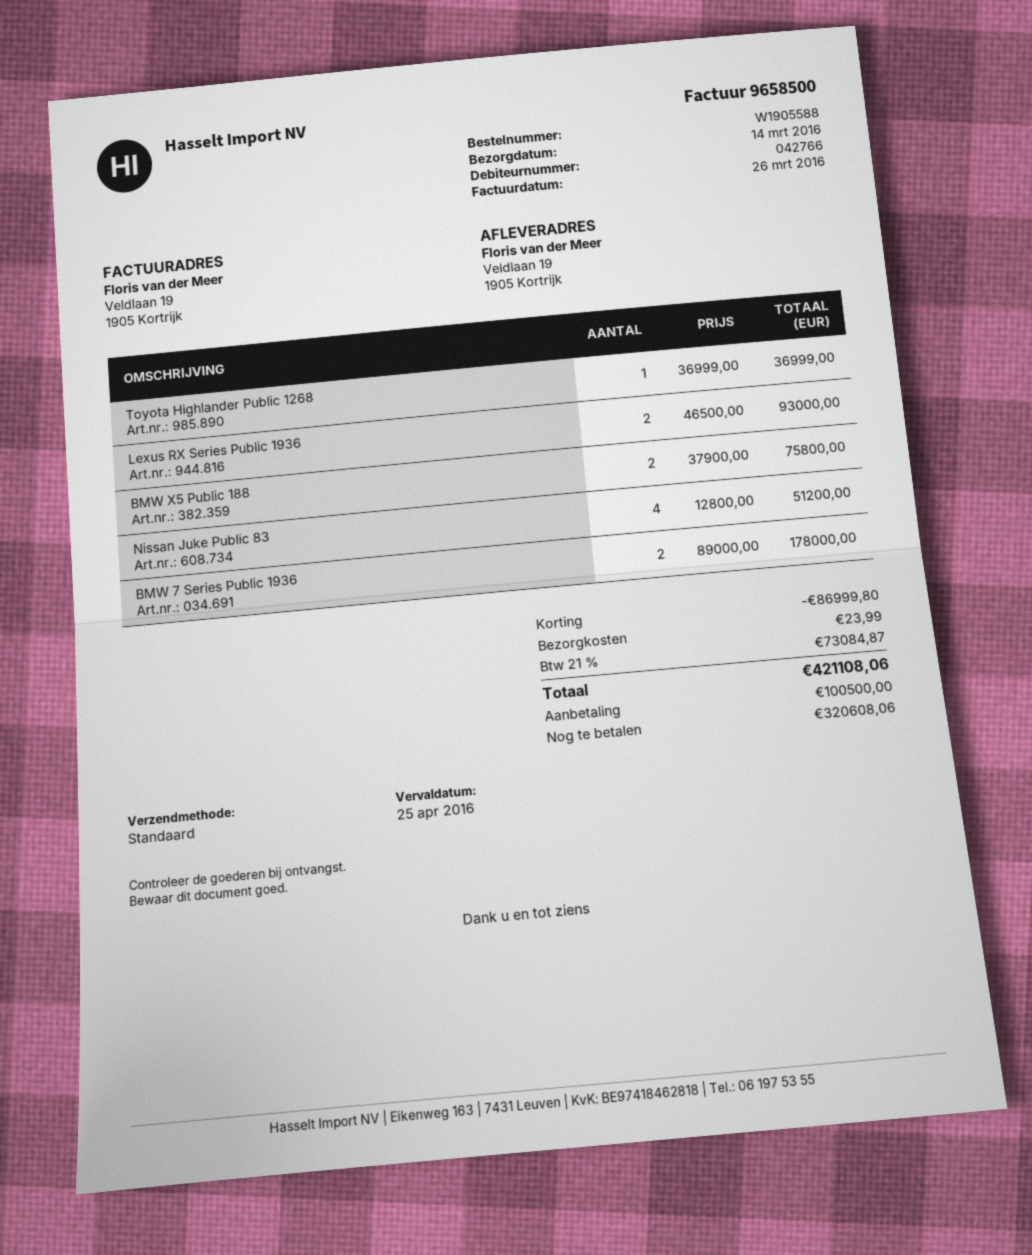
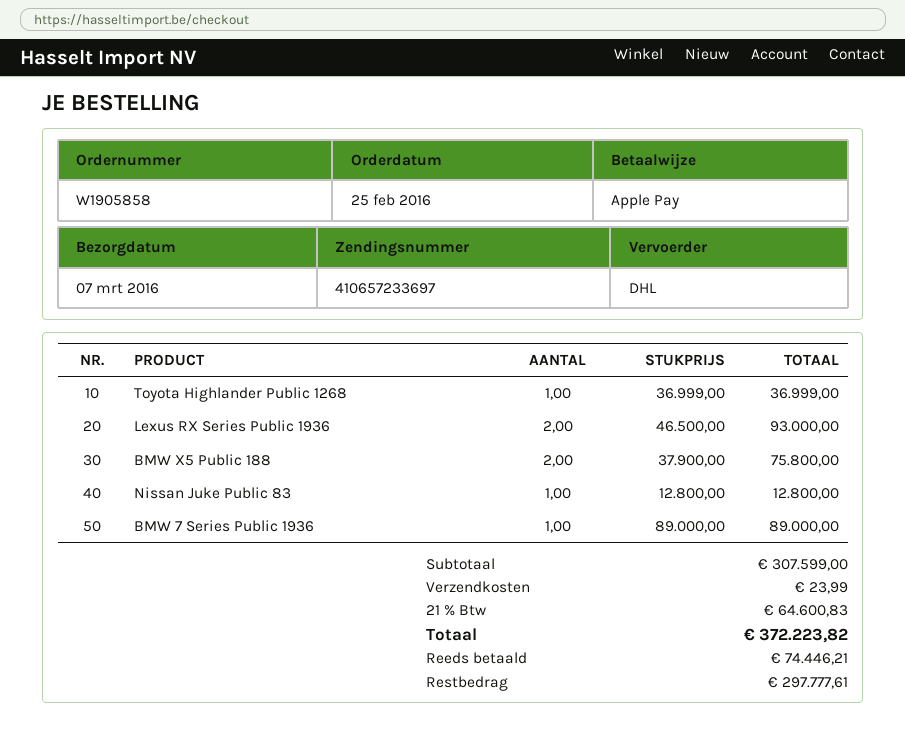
order number: W1905588 -> W1905858
delivery date: 2016-03-14 -> 2016-03-07
shipping method: standard -> DHL
Nissan Juke Public 83: 4 x 12800.00 = 51200.00 -> 1 x 12800.00 = 12800.00
BMW 7 Series Public 1936: 2 x 89000.00 = 178000.00 -> 1 x 89000.00 = 89000.00
discount: 86999.80 -> none
tax: 21% = 73084.87 -> 21% = 64600.83
total: 421108.06 -> 372223.82
deposit: 100500.00 -> 74446.21
balance: 320608.06 -> 297777.61

